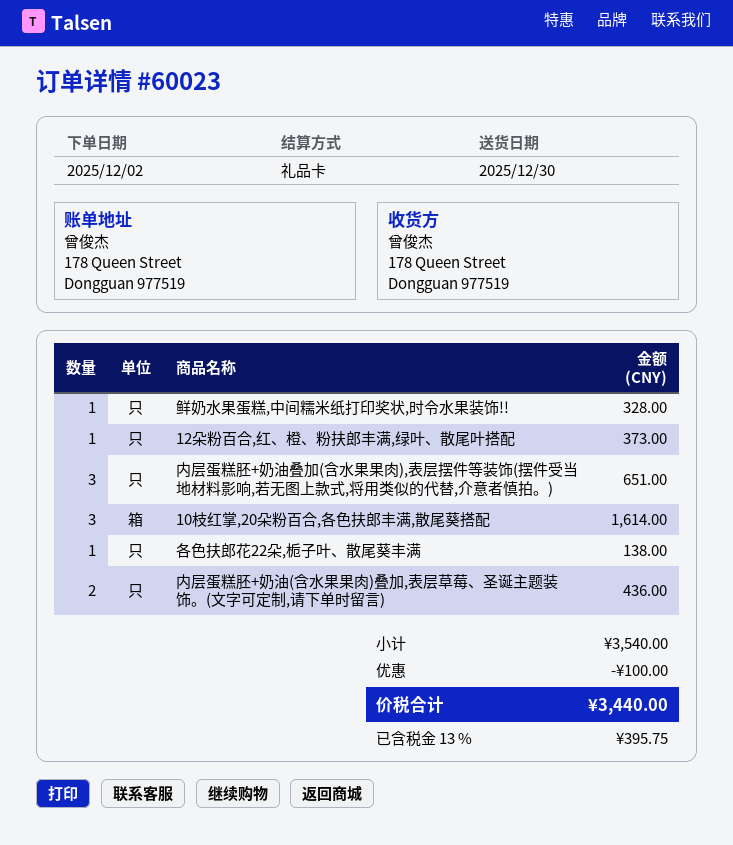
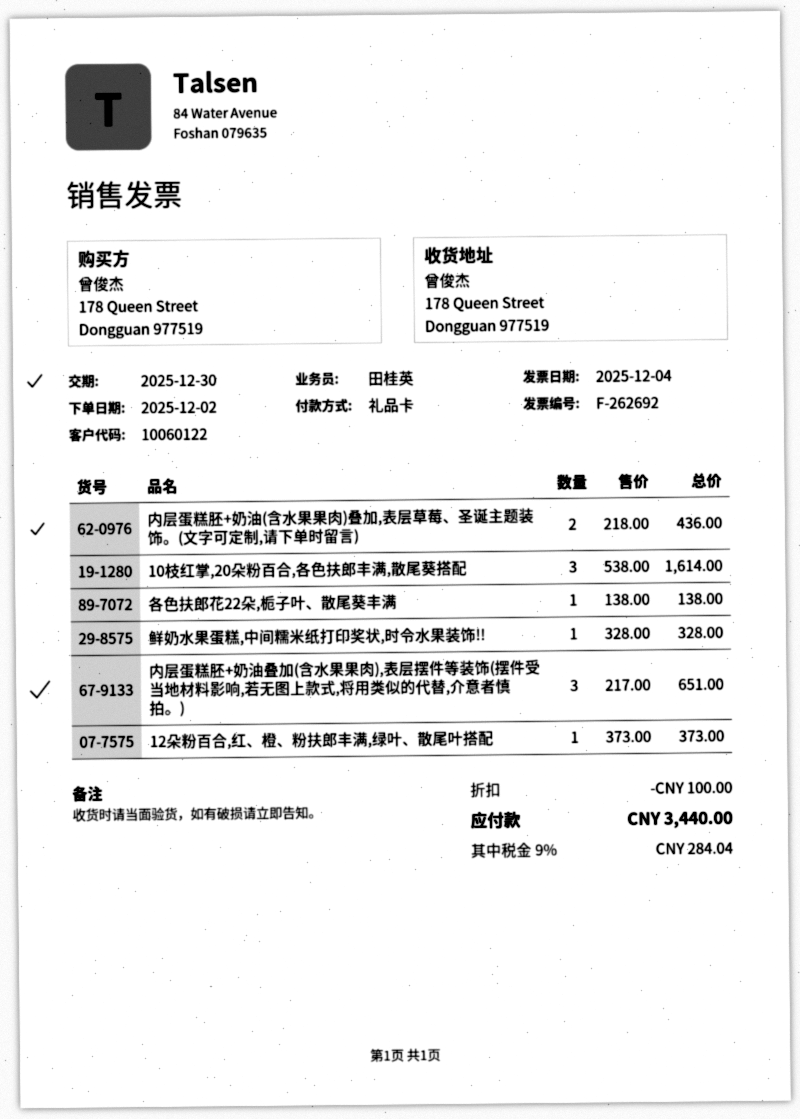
tax: 13% = 395.75 -> 9% = 284.04

